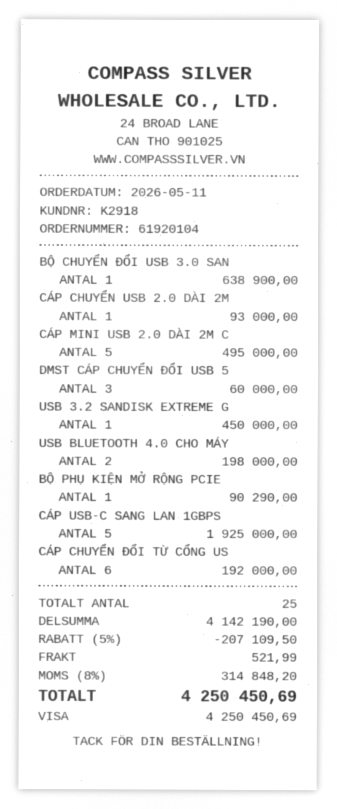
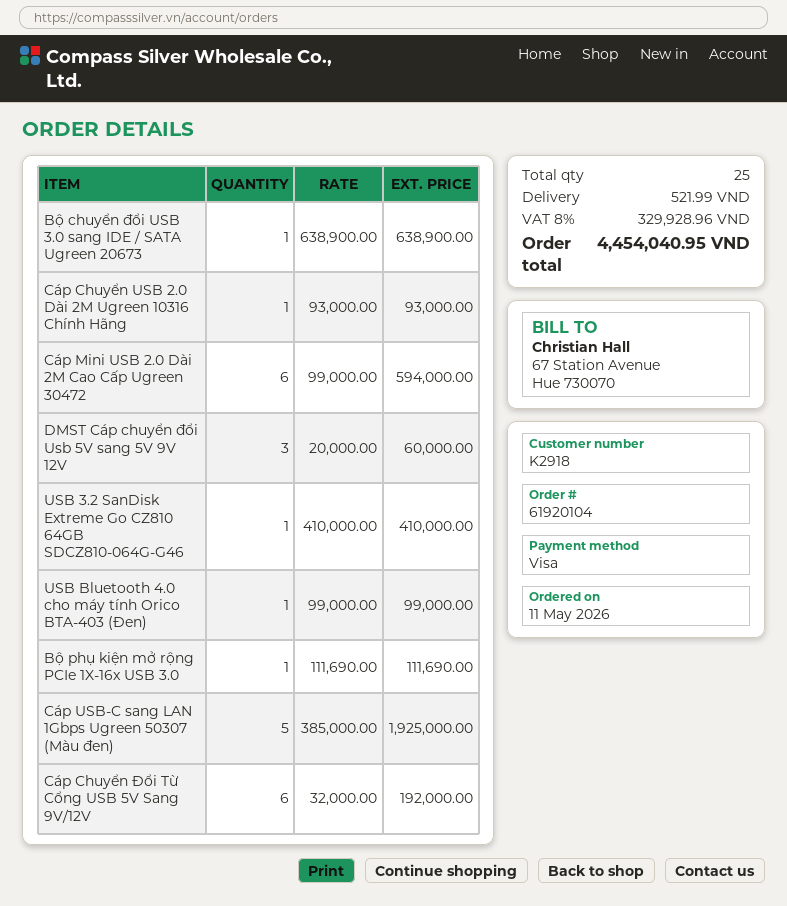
CÁP MINI USB 2.0 DÀI 2M C: 5 for 495000.00 -> 6 for 594000.00
USB 3.2 SANDISK EXTREME G: 1 for 450000.00 -> 1 for 410000.00
USB BLUETOOTH 4.0 CHO MÁY: 2 for 198000.00 -> 1 for 99000.00
BỘ PHỤ KIỆN MỞ RỘNG PCIE: 1 for 90290.00 -> 1 for 111690.00
discount: 5% = 207109.50 -> none
tax: 8% = 314848.20 -> 8% = 329928.96
total: 4250450.69 -> 4454040.95

